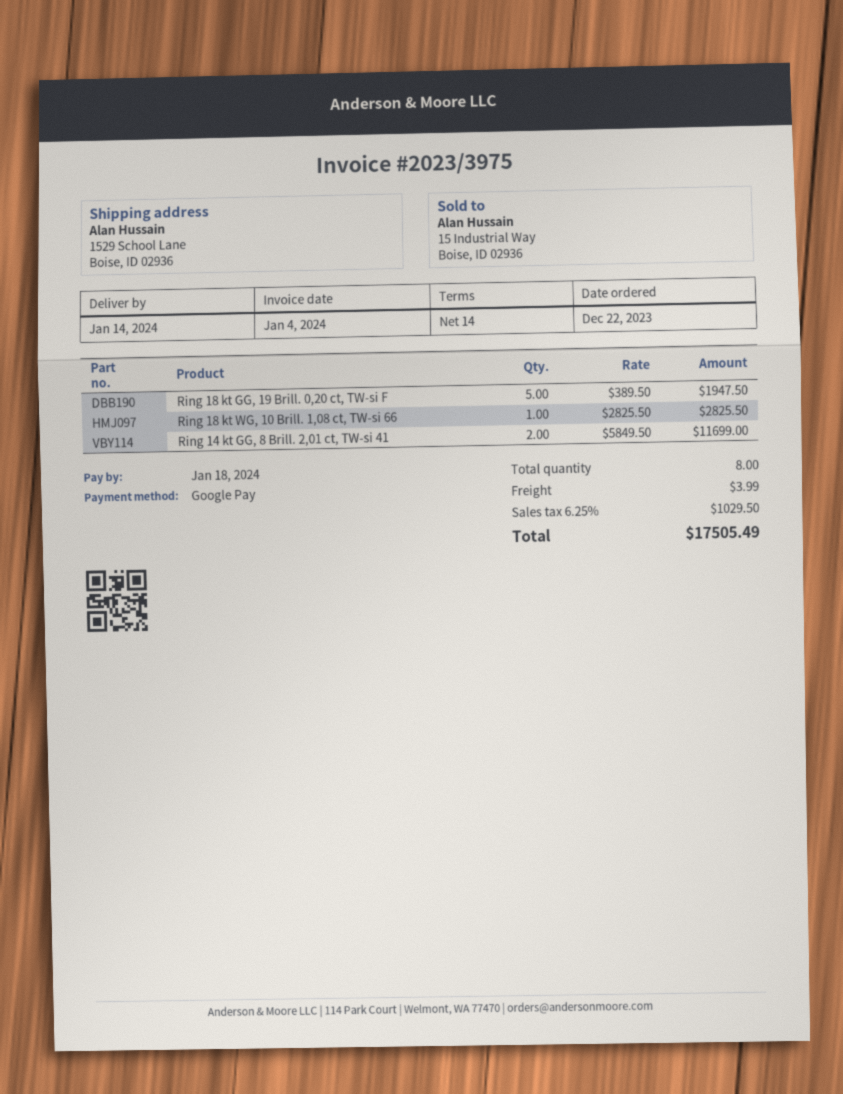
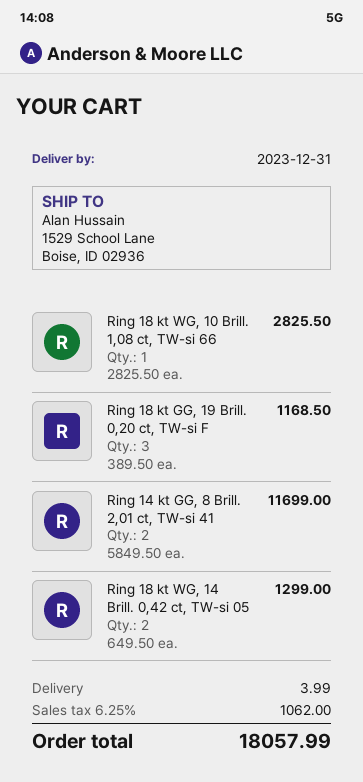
delivery date: 2024-01-14 -> 2023-12-31
Ring 18 kt GG, 19 Brill. 0,20 ct, TW-si F: 5 x 389.50 = 1947.50 -> 3 x 389.50 = 1168.50
Ring 18 kt WG, 14 Brill. 0,42 ct, TW-si 05: none -> 2 x 649.50 = 1299.00
tax: 6.25% = 1029.50 -> 6.25% = 1062.00
total: 17505.49 -> 18057.99

